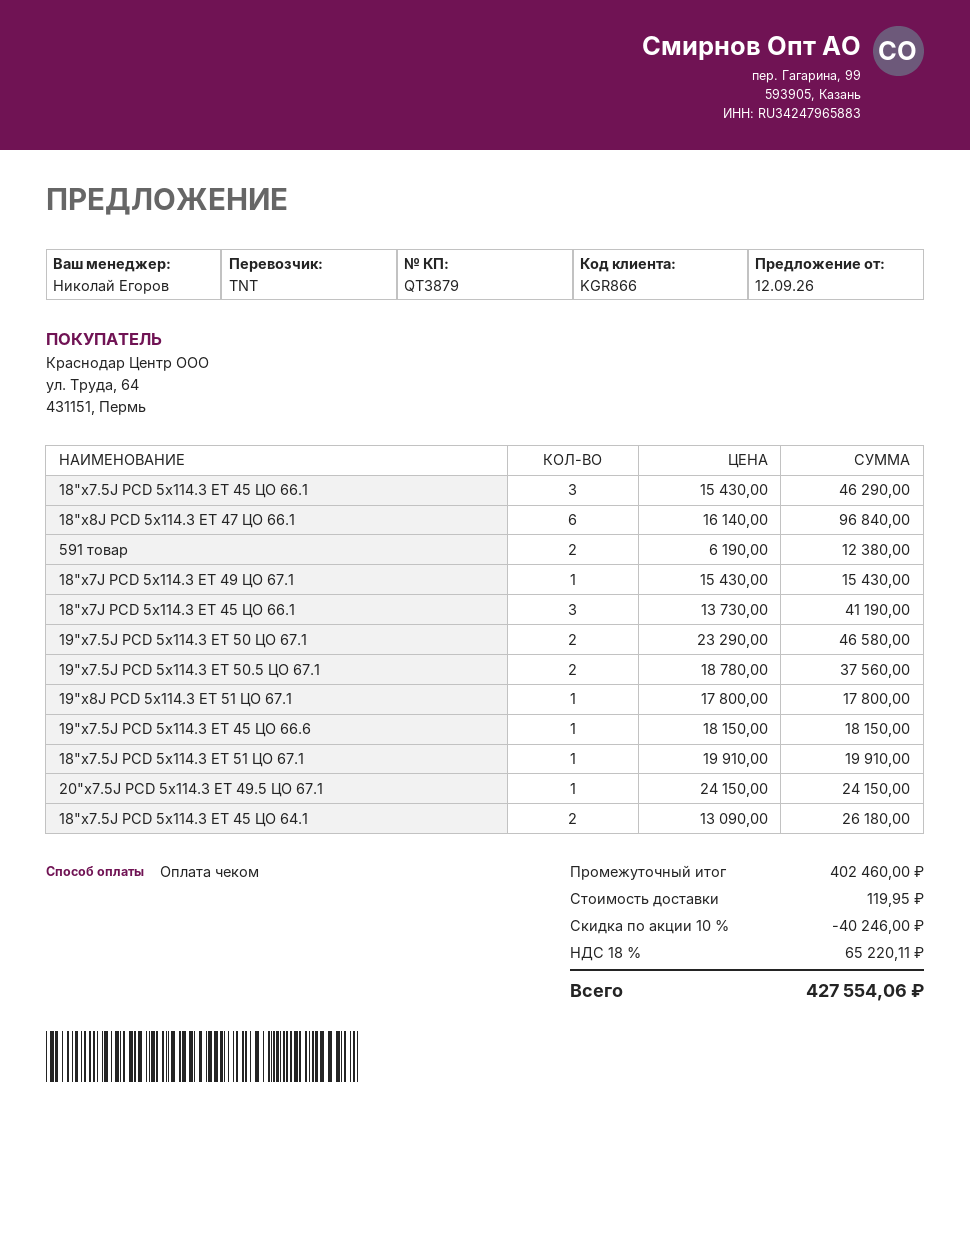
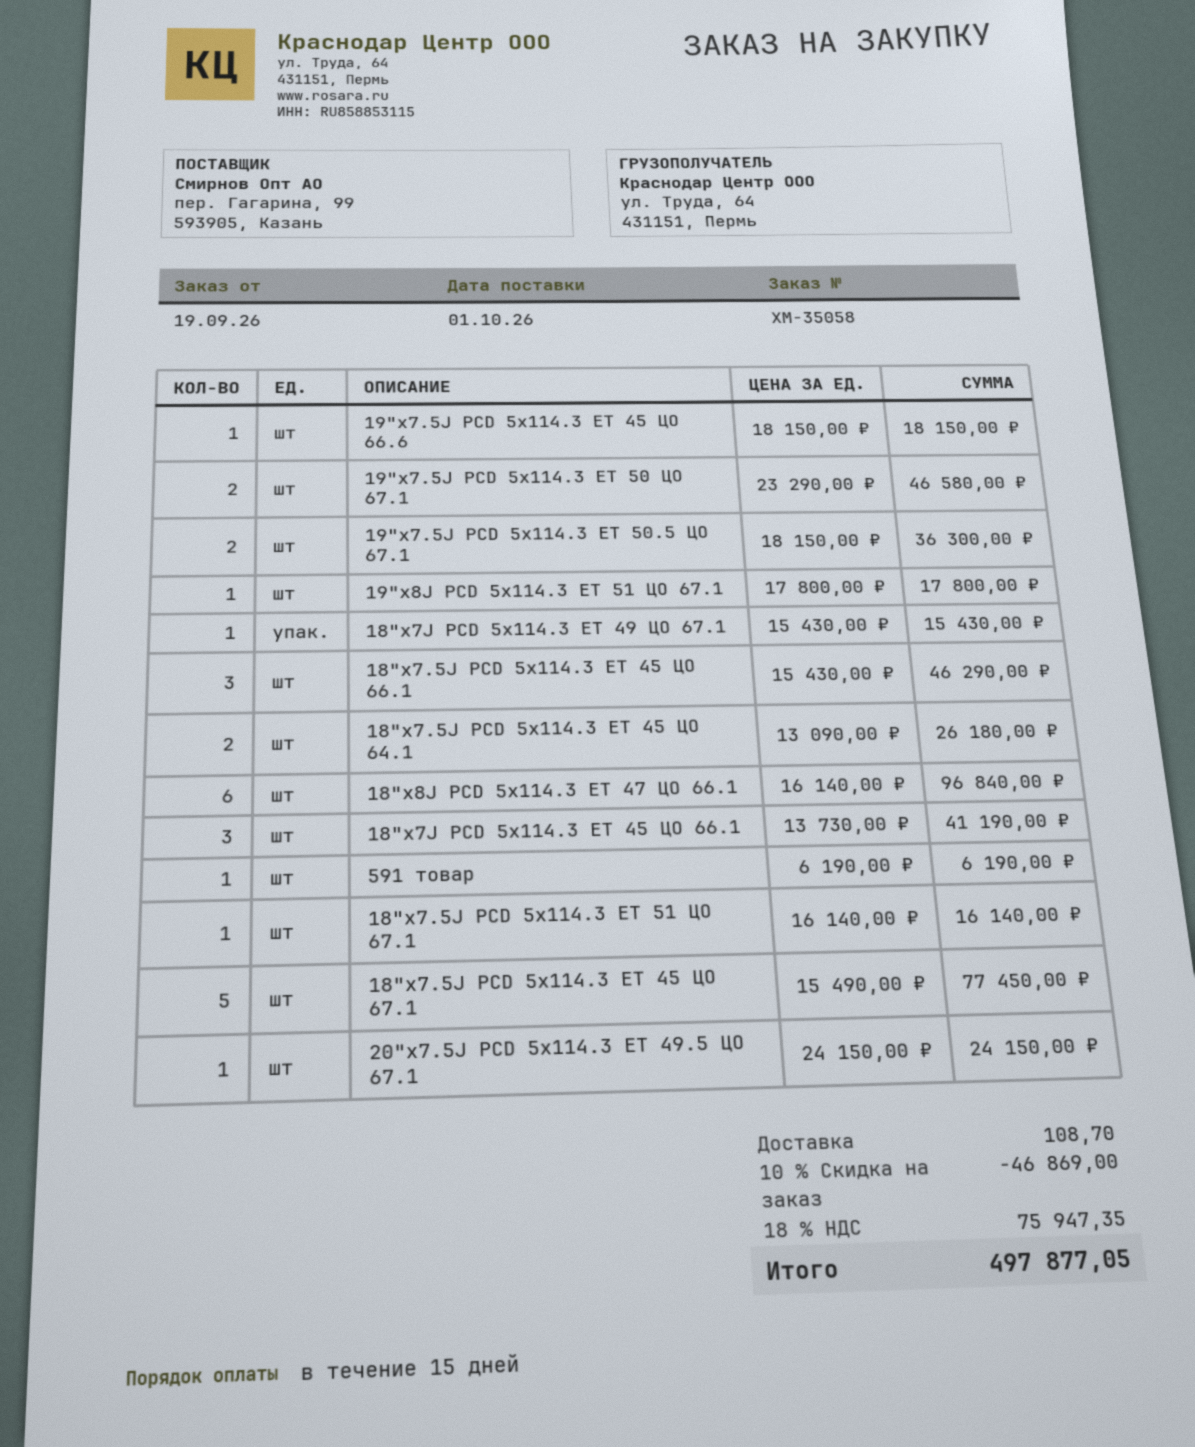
591 товар: 2 x 6190.00 = 12380.00 -> 1 x 6190.00 = 6190.00
19"x7.5J PCD 5x114.3 ЕТ 50.5 ЦО 67.1: 2 x 18780.00 = 37560.00 -> 2 x 18150.00 = 36300.00
18"x7.5J PCD 5x114.3 ЕТ 51 ЦО 67.1: 1 x 19910.00 = 19910.00 -> 1 x 16140.00 = 16140.00
18"x7.5J PCD 5x114.3 ЕТ 45 ЦО 67.1: none -> 5 x 15490.00 = 77450.00
discount: 10% = 40246.00 -> 10% = 46869.00
shipping: 119.95 -> 108.70
tax: 18% = 65220.11 -> 18% = 75947.35
total: 427554.06 -> 497877.05

